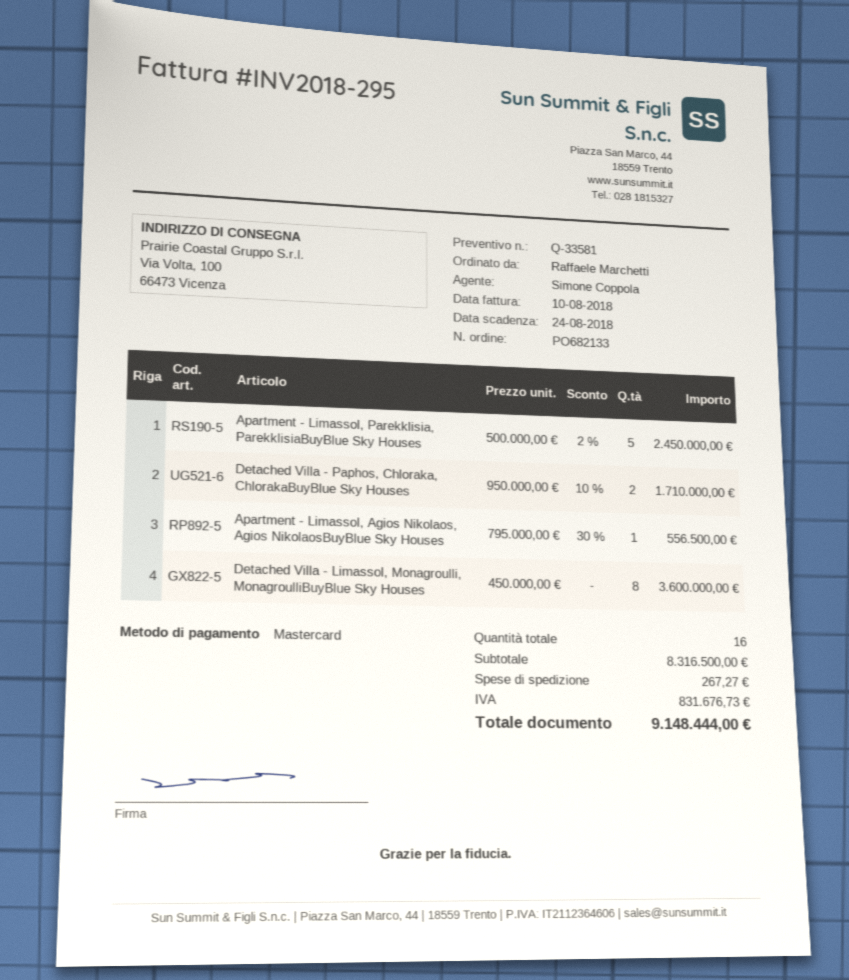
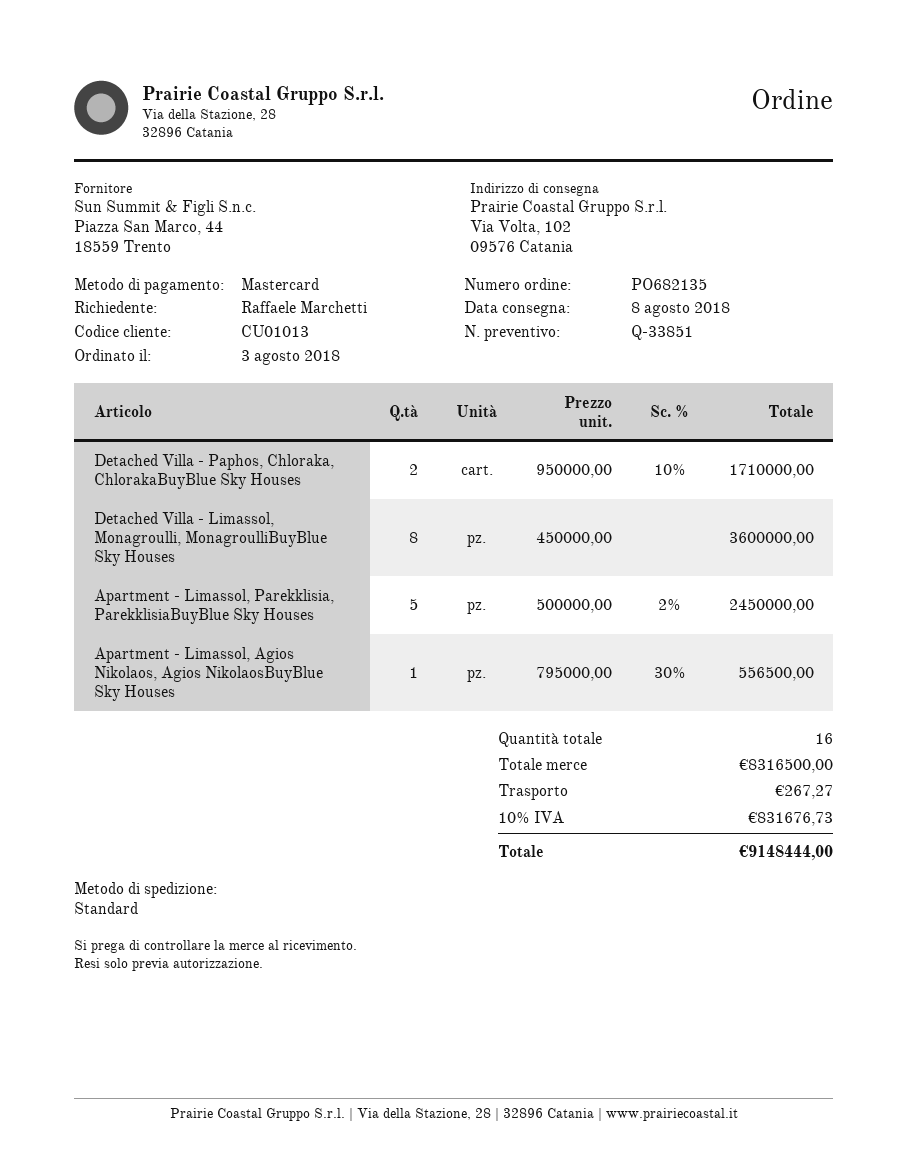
quote number: Q-33581 -> Q-33851
order number: PO682133 -> PO682135
ship to: Via Volta, 100, 66473 Vicenza -> Via Volta, 102, 09576 Catania

